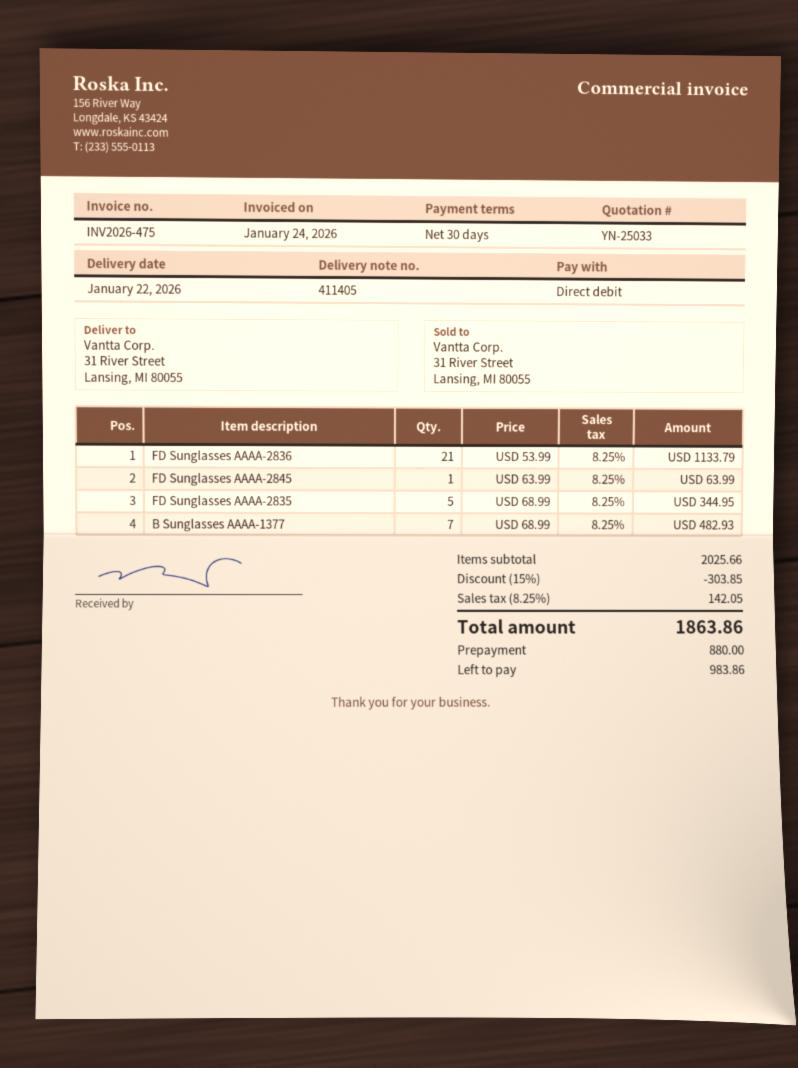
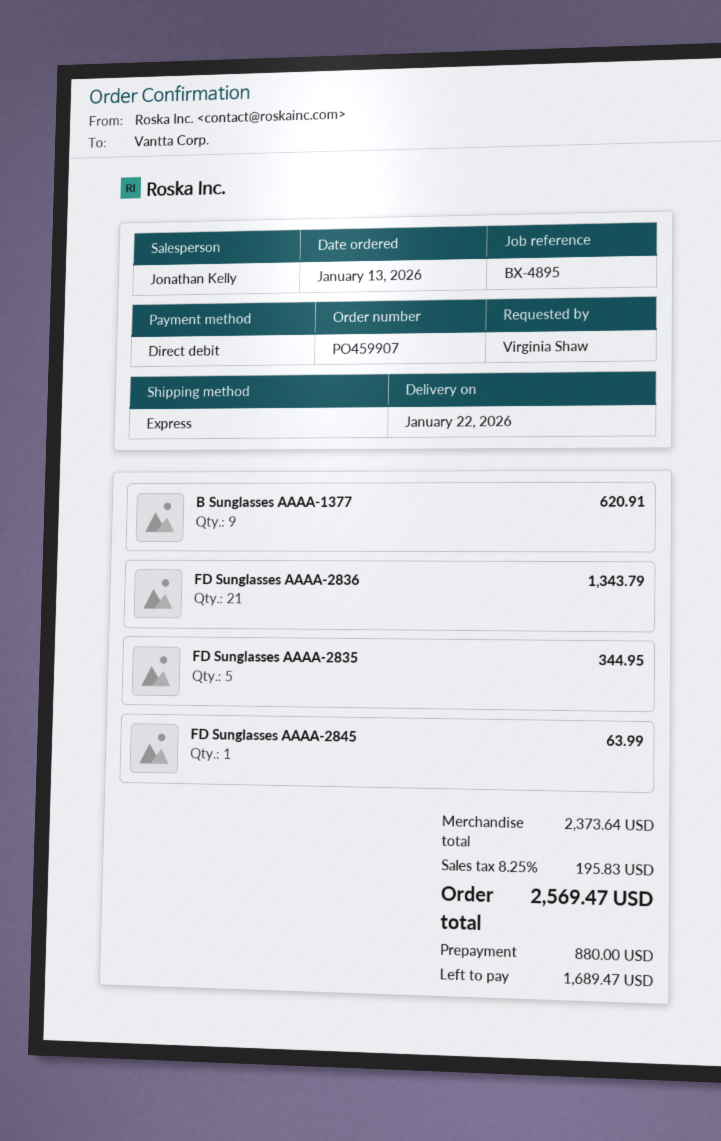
FD Sunglasses AAAA-2836: 21 for 1133.79 -> 21 for 1343.79
B Sunglasses AAAA-1377: 7 for 482.93 -> 9 for 620.91
subtotal: 2025.66 -> 2373.64
discount: 15% = 303.85 -> none
tax: 8.25% = 142.05 -> 8.25% = 195.83
total: 1863.86 -> 2569.47
balance: 983.86 -> 1689.47

